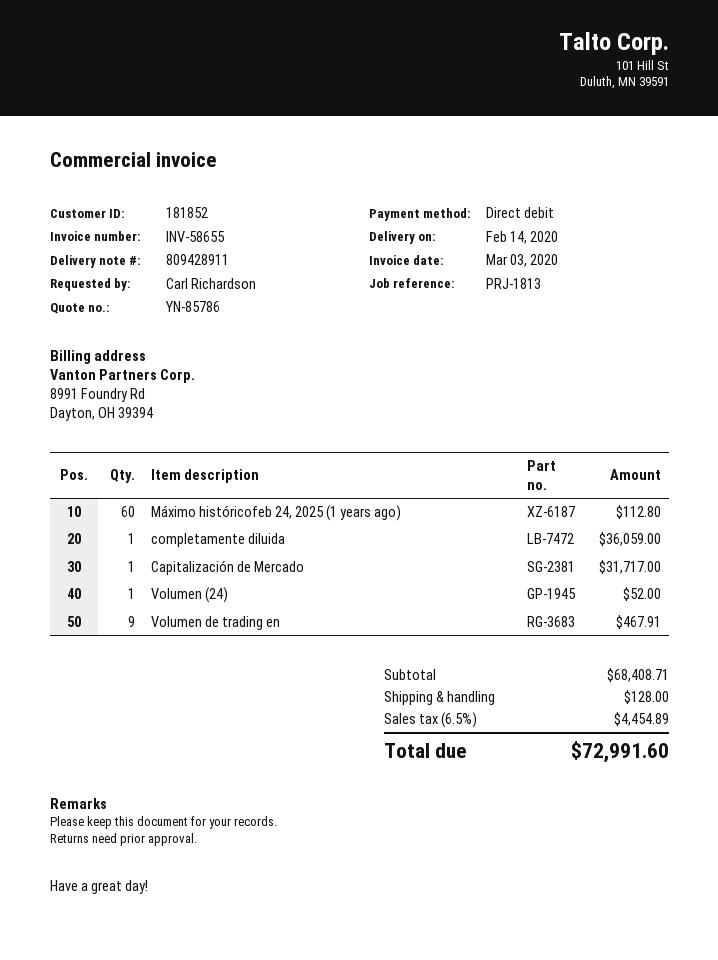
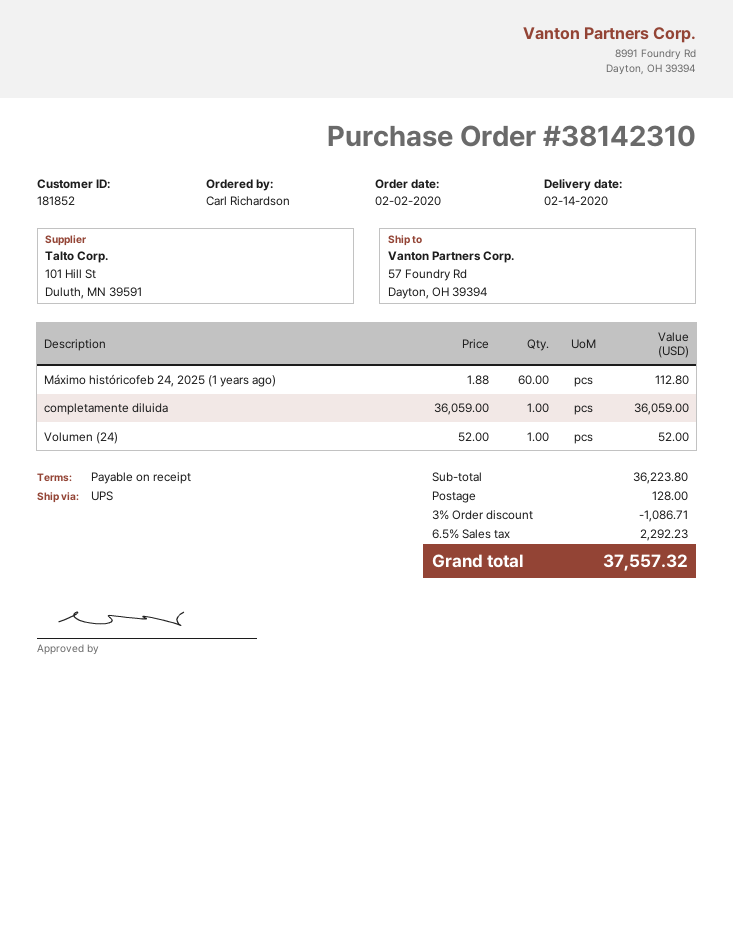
Capitalización de Mercado: 1 for 31717.00 -> none
Volumen de trading en: 9 for 467.91 -> none
subtotal: 68408.71 -> 36223.80
discount: none -> 3% = 1086.71
tax: 6.5% = 4454.89 -> 6.5% = 2292.23
total: 72991.60 -> 37557.32

